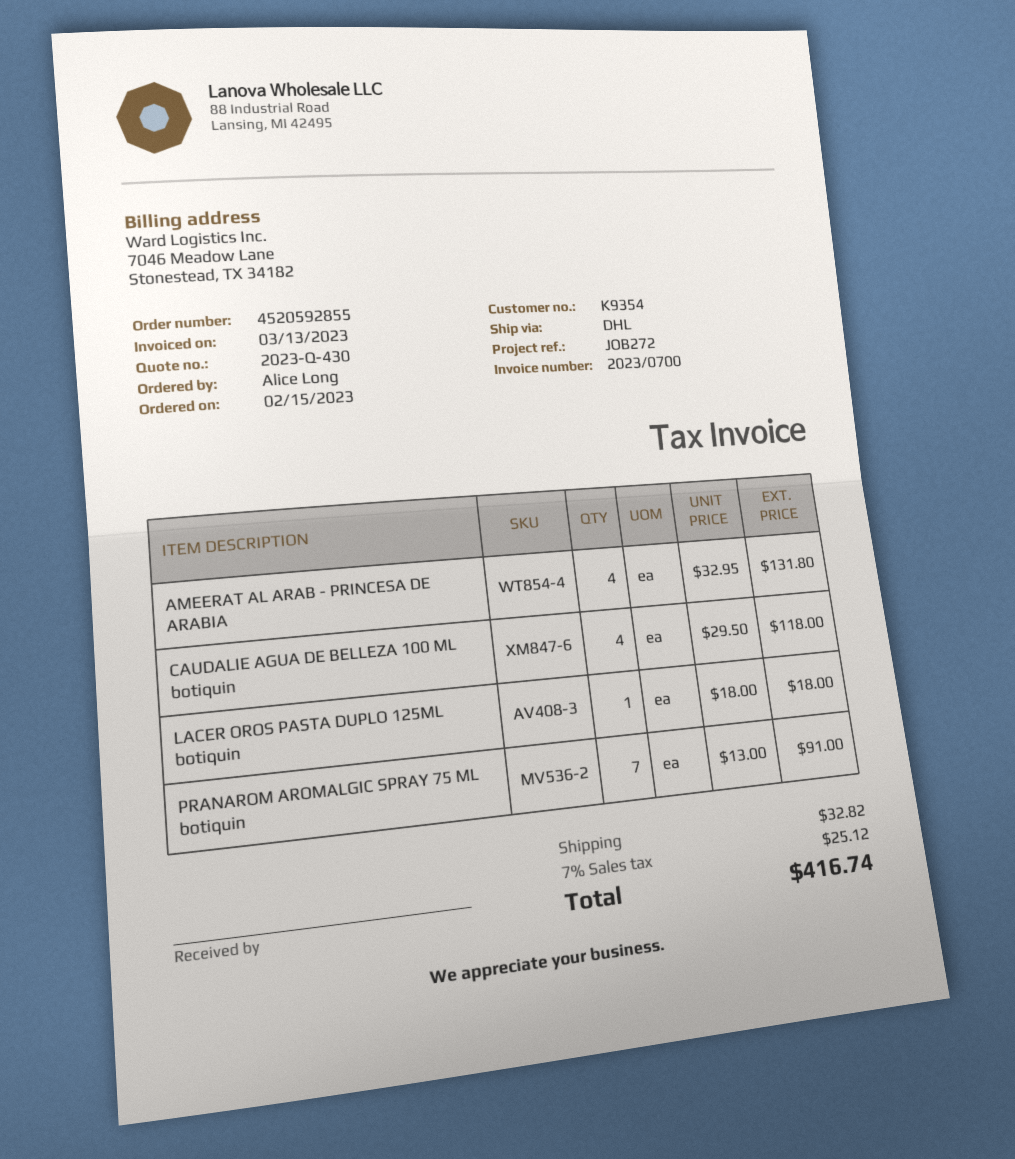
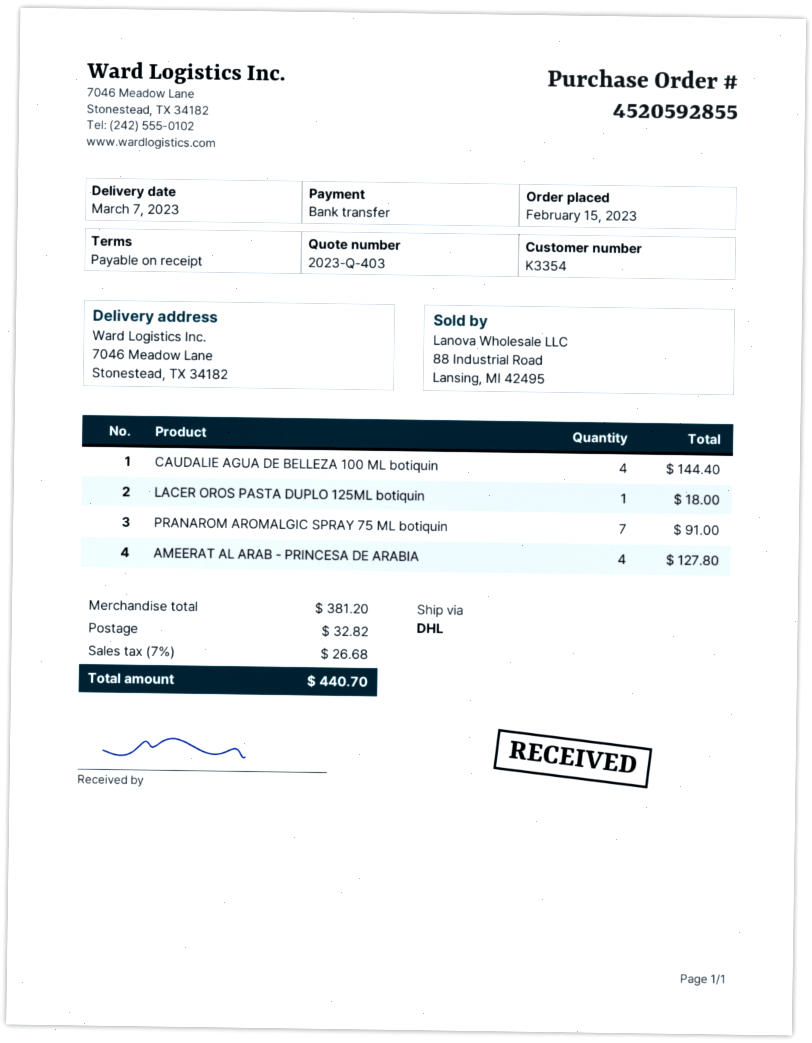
quote number: 2023-Q-430 -> 2023-Q-403
customer number: K9354 -> K3354
AMEERAT AL ARAB - PRINCESA DE ARABIA: 4 for 131.80 -> 4 for 127.80
CAUDALIE AGUA DE BELLEZA 100 ML botiquin: 4 for 118.00 -> 4 for 144.40
tax: 7% = 25.12 -> 7% = 26.68
total: 416.74 -> 440.70

